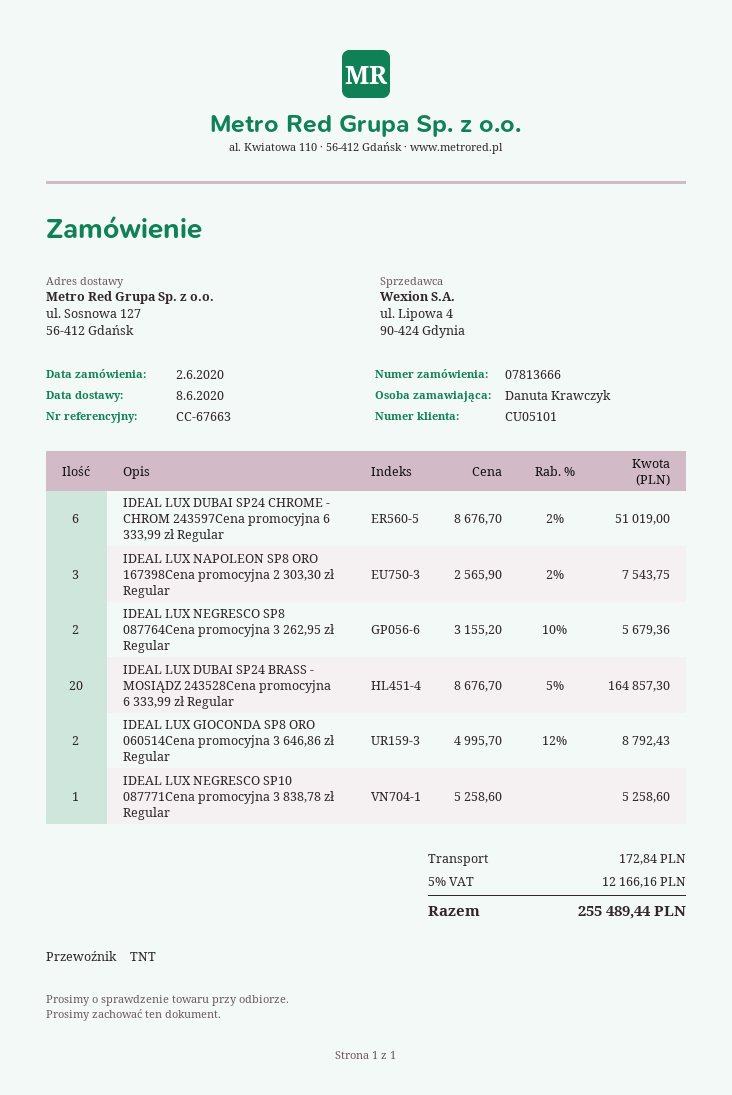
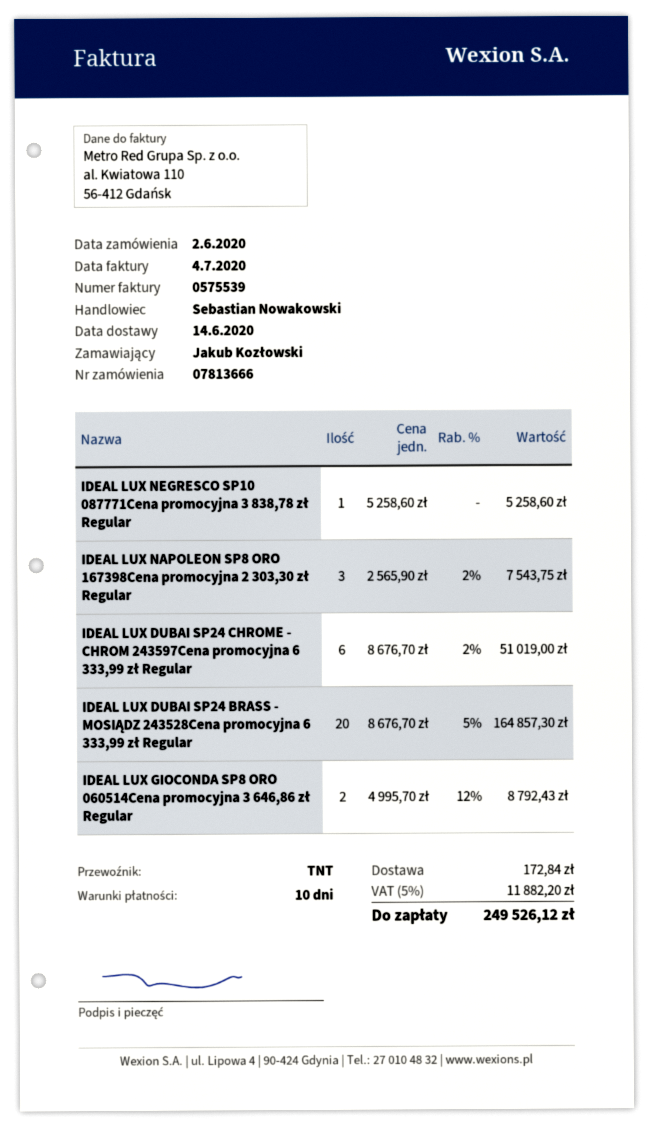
delivery date: 2020-06-08 -> 2020-06-14
ordered by: Danuta Krawczyk -> Jakub Kozłowski
IDEAL LUX NEGRESCO SP8 087764Cena promocyjna 3 262,95 zł Regular: 2 x 3155.20 - 10% = 5679.36 -> none
tax: 5% = 12166.16 -> 5% = 11882.20
total: 255489.44 -> 249526.12

